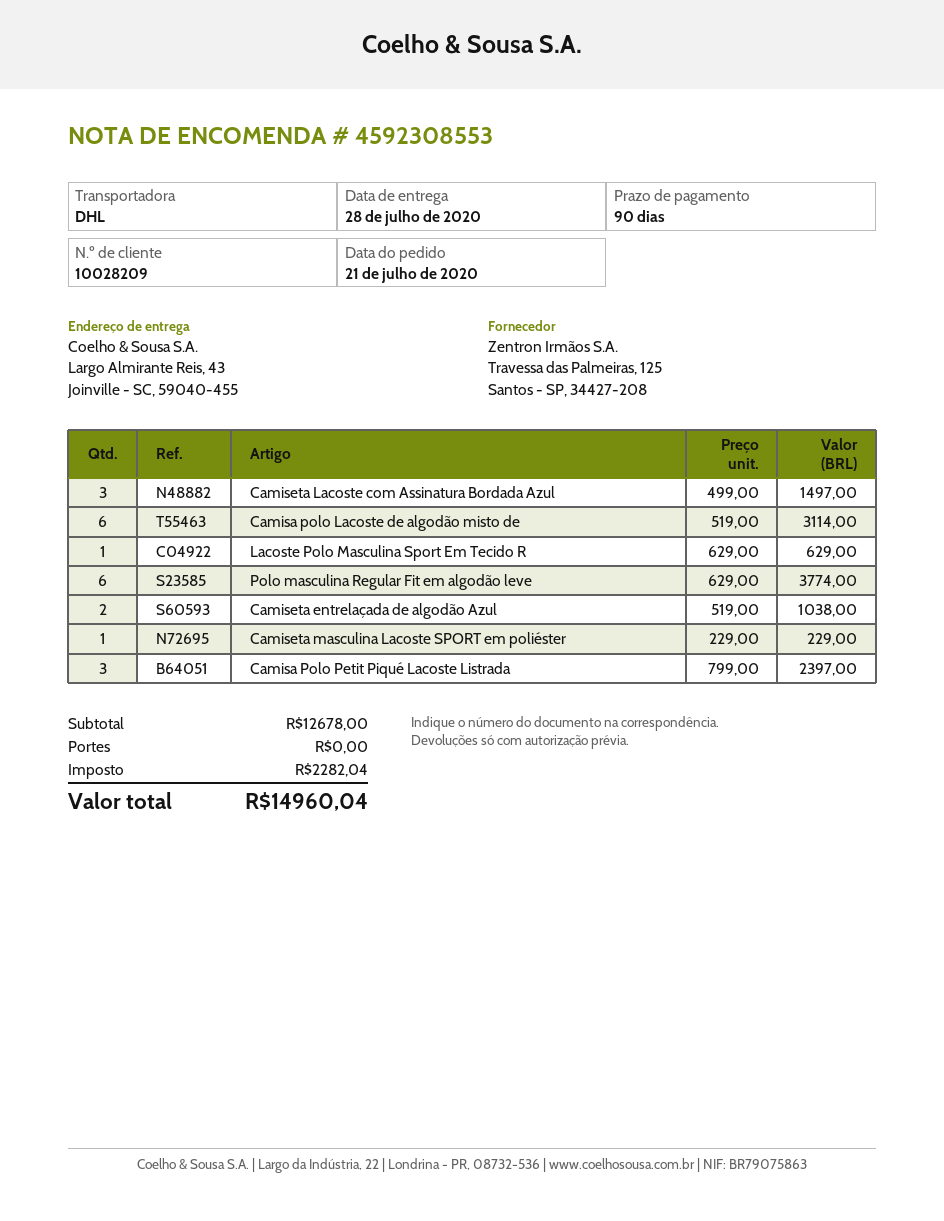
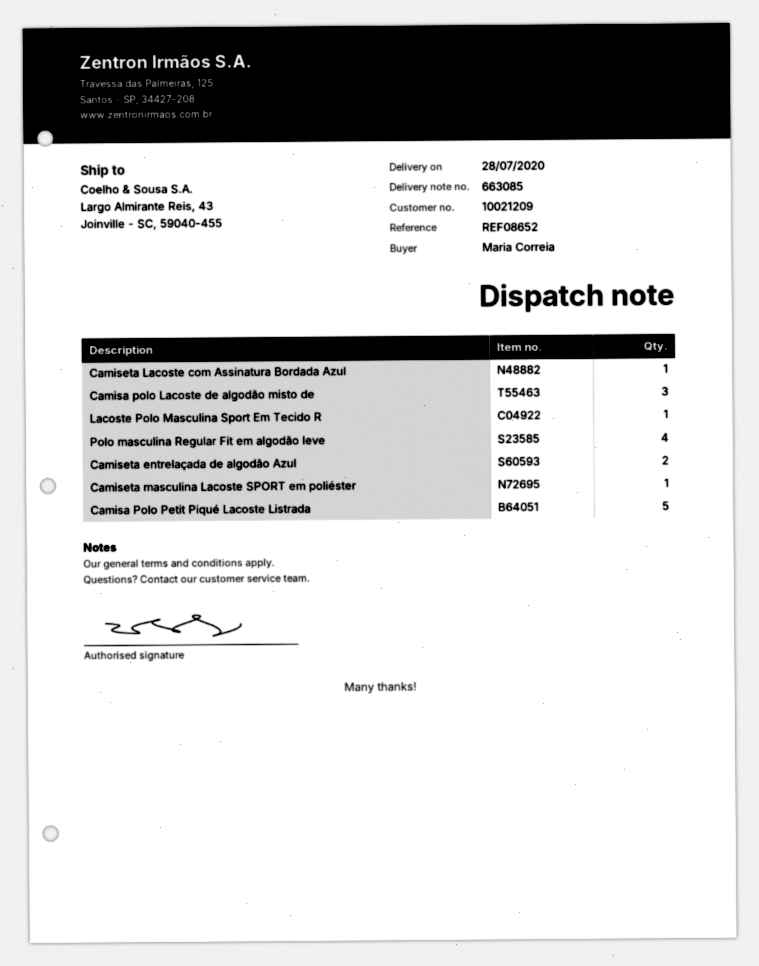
customer number: 10028209 -> 10021209
Camiseta Lacoste com Assinatura Bordada Azul: 3 -> 1
Camisa polo Lacoste de algodão misto de: 6 -> 3
Polo masculina Regular Fit em algodão leve: 6 -> 4
Camisa Polo Petit Piqué Lacoste Listrada: 3 -> 5

